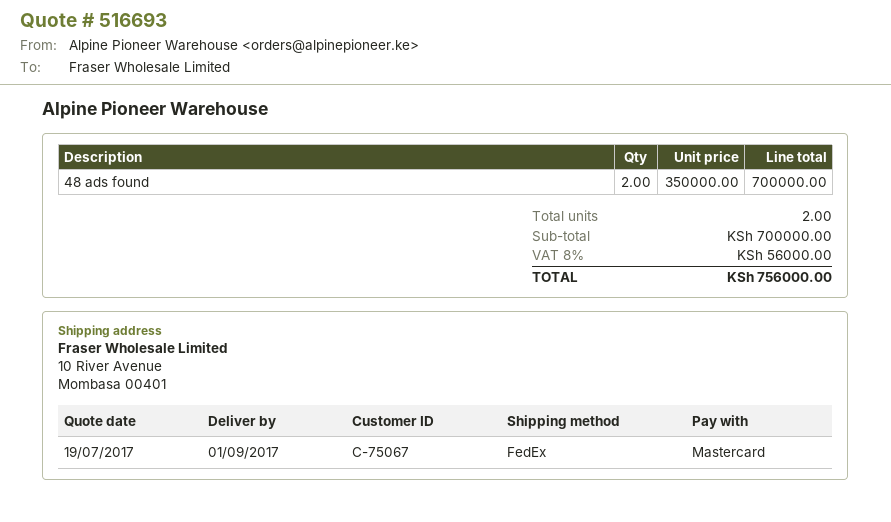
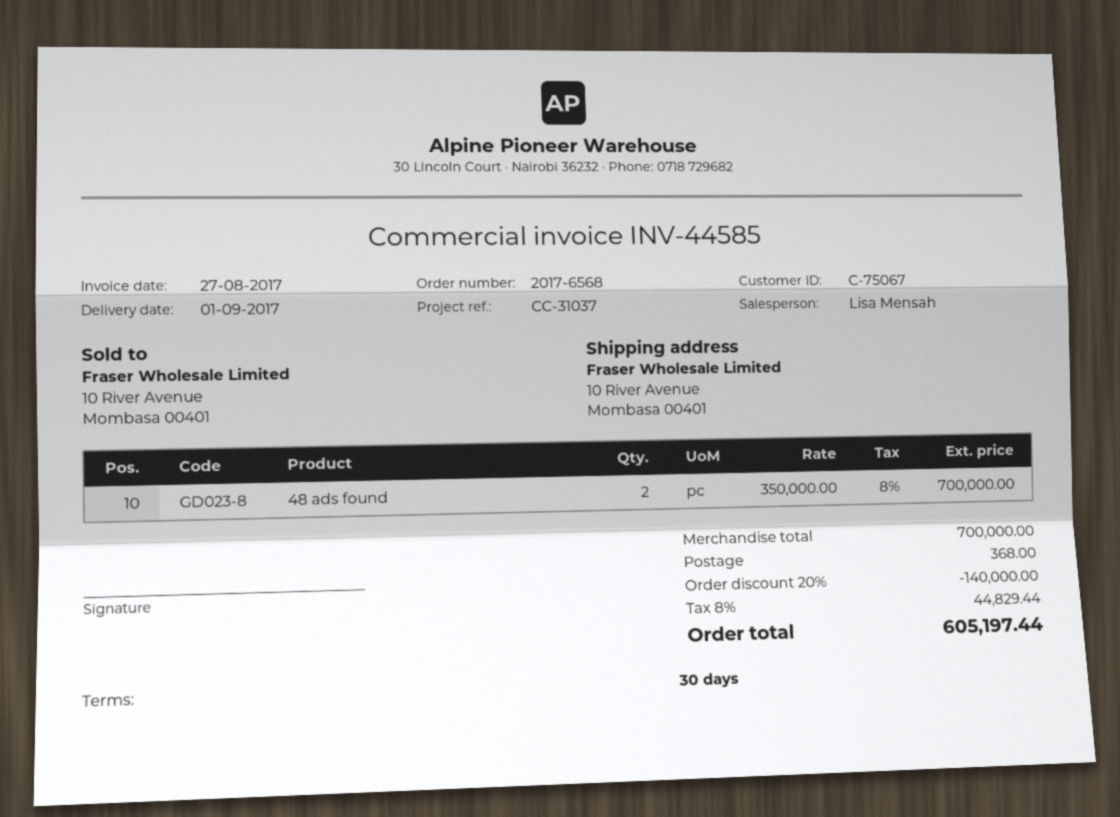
discount: none -> 20% = 140000.00
shipping: none -> 368.00
tax: 8% = 56000.00 -> 8% = 44829.44
total: 756000.00 -> 605197.44

